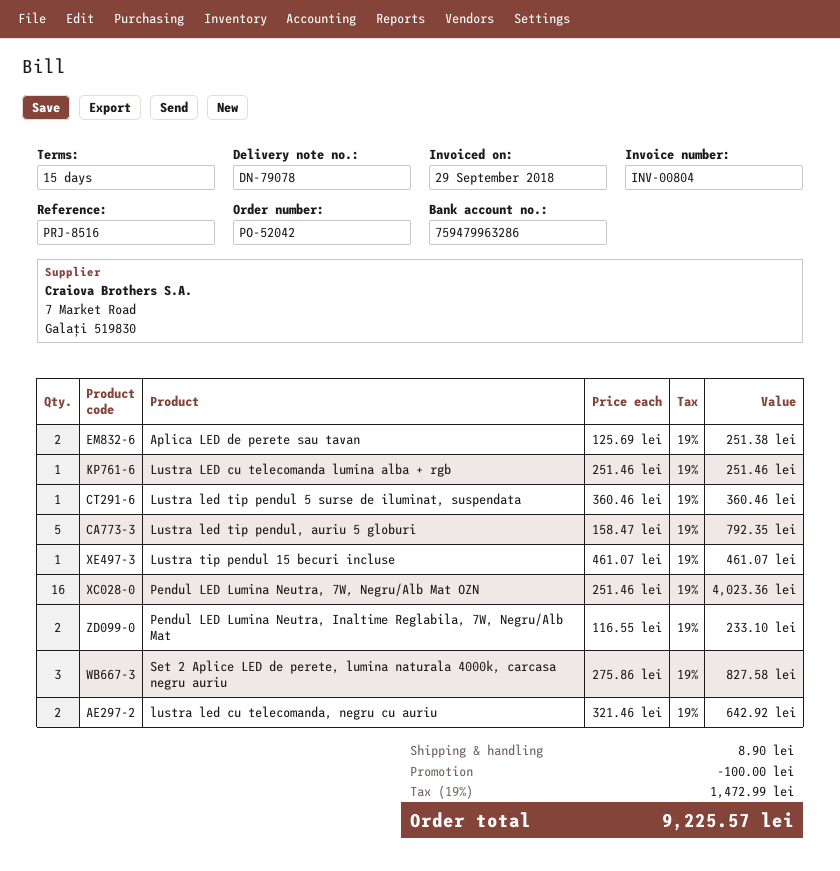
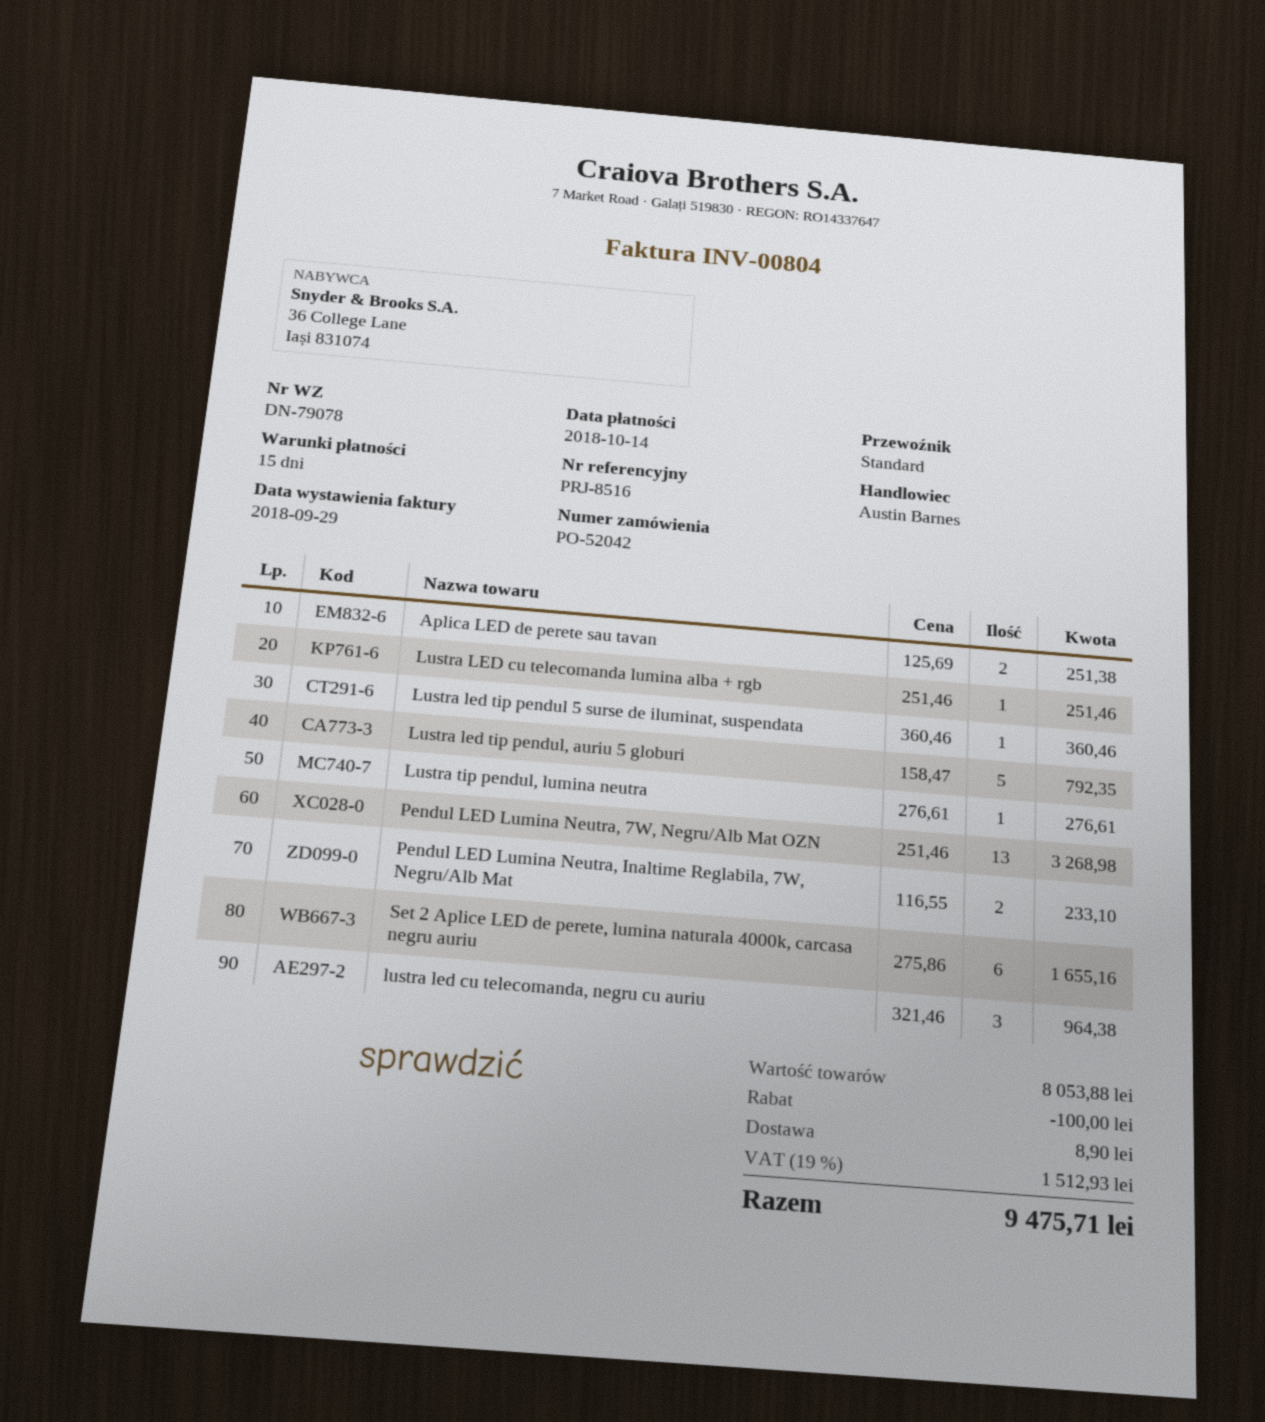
Lustra tip pendul 15 becuri incluse: 1 x 461.07 = 461.07 -> none
Pendul LED Lumina Neutra, 7W, Negru/Alb Mat OZN: 16 x 251.46 = 4023.36 -> 13 x 251.46 = 3268.98
Set 2 Aplice LED de perete, lumina naturala 4000k, carcasa negru auriu: 3 x 275.86 = 827.58 -> 6 x 275.86 = 1655.16
lustra led cu telecomanda, negru cu auriu: 2 x 321.46 = 642.92 -> 3 x 321.46 = 964.38
Lustra tip pendul, lumina neutra: none -> 1 x 276.61 = 276.61
tax: 19% = 1472.99 -> 19% = 1512.93
total: 9225.57 -> 9475.71

